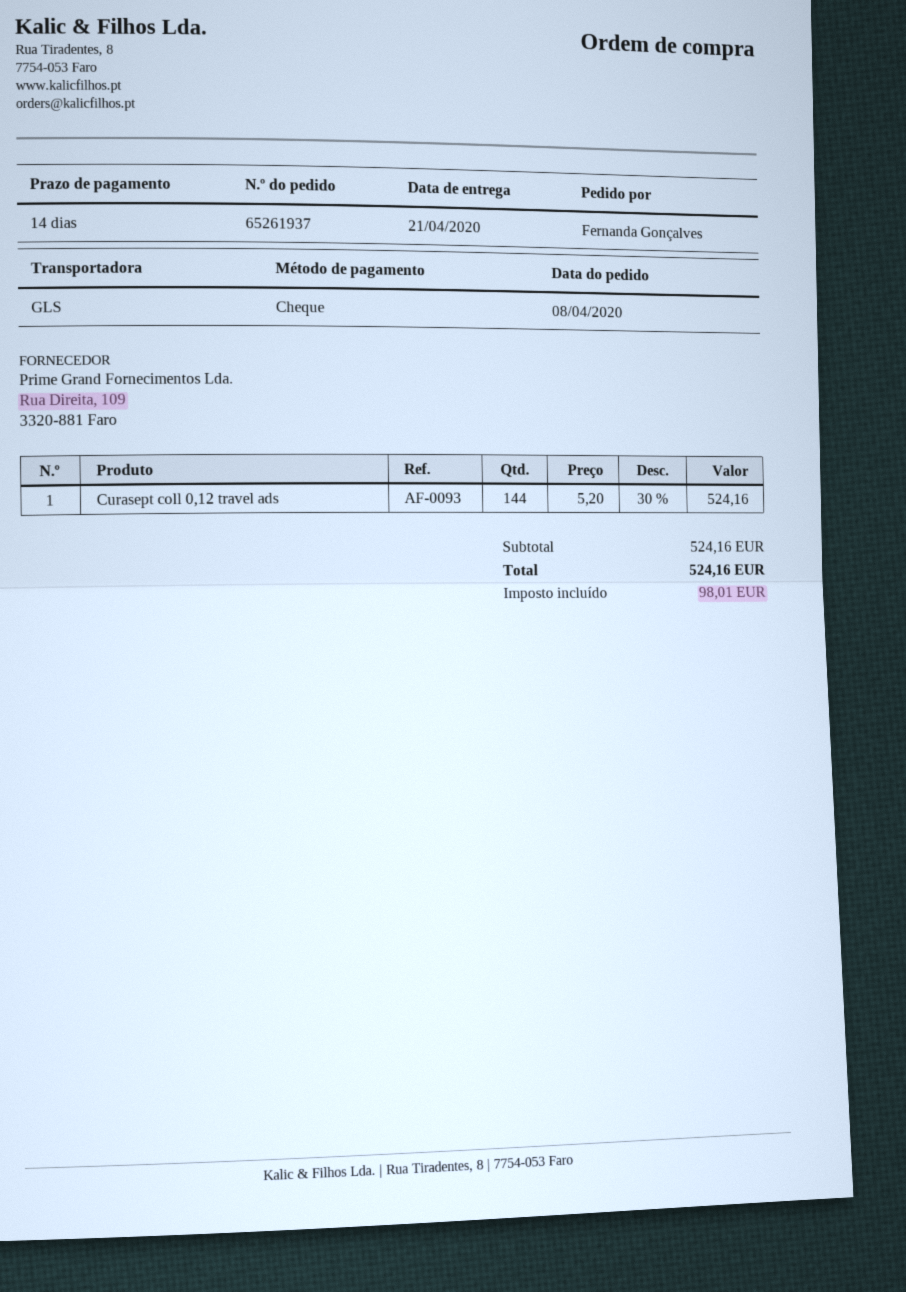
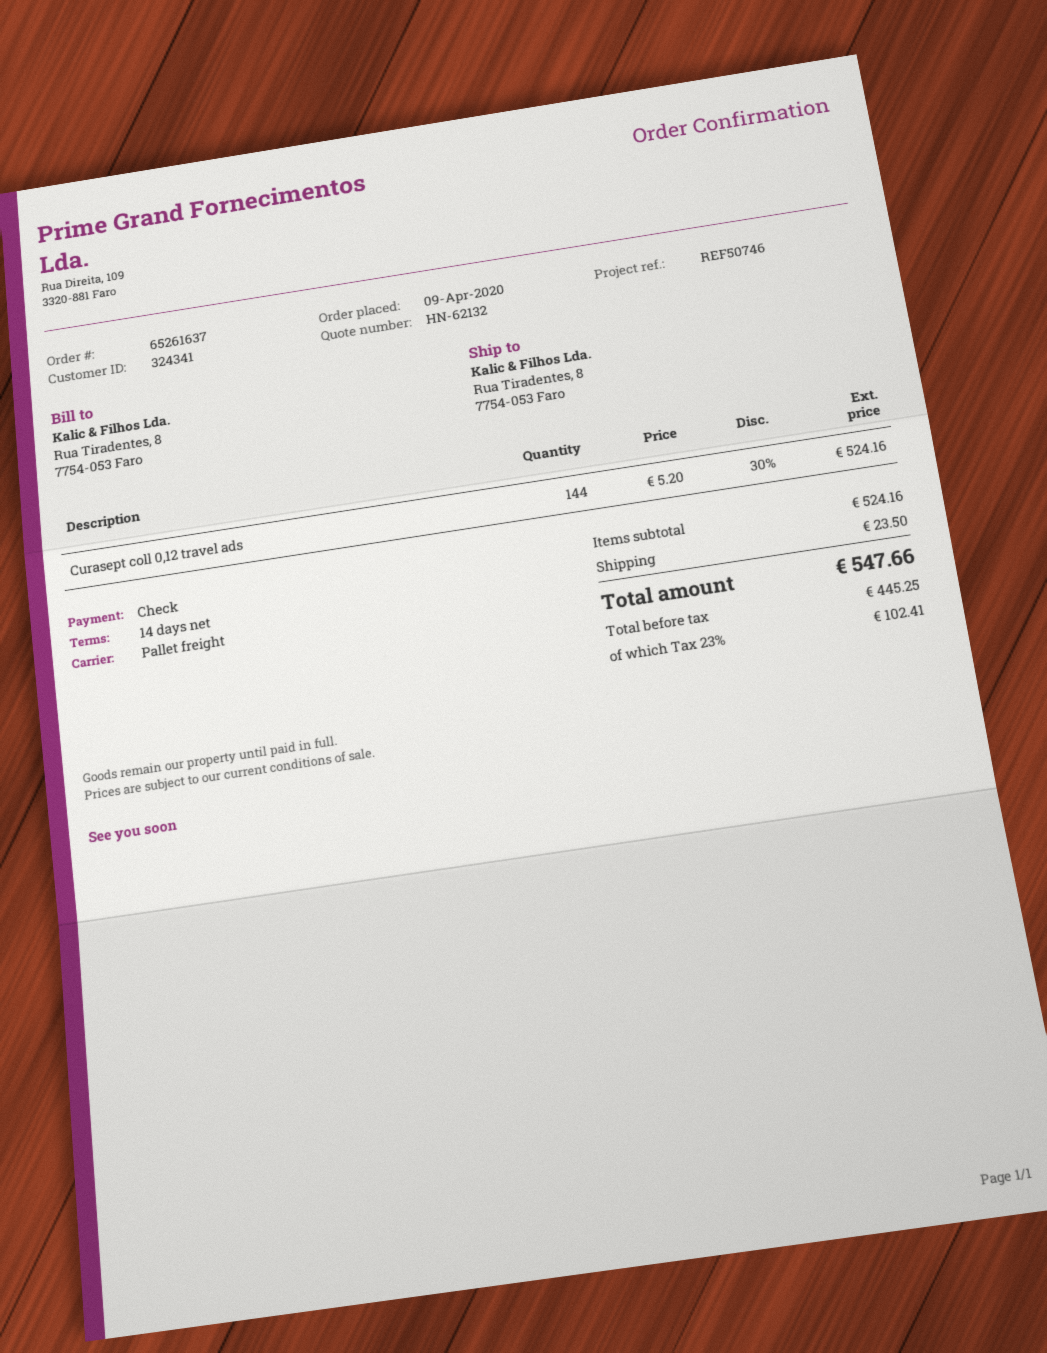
order number: 65261937 -> 65261637
order date: 2020-04-08 -> 2020-04-09
shipping method: GLS -> pallet freight
shipping: none -> 23.50
tax: 98.01 -> 102.41
total: 524.16 -> 547.66

